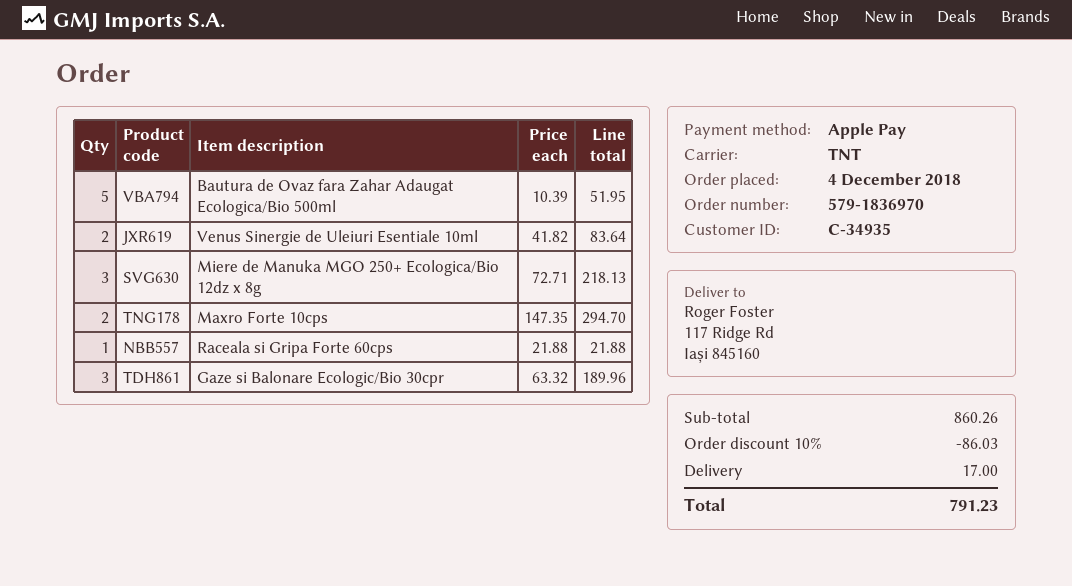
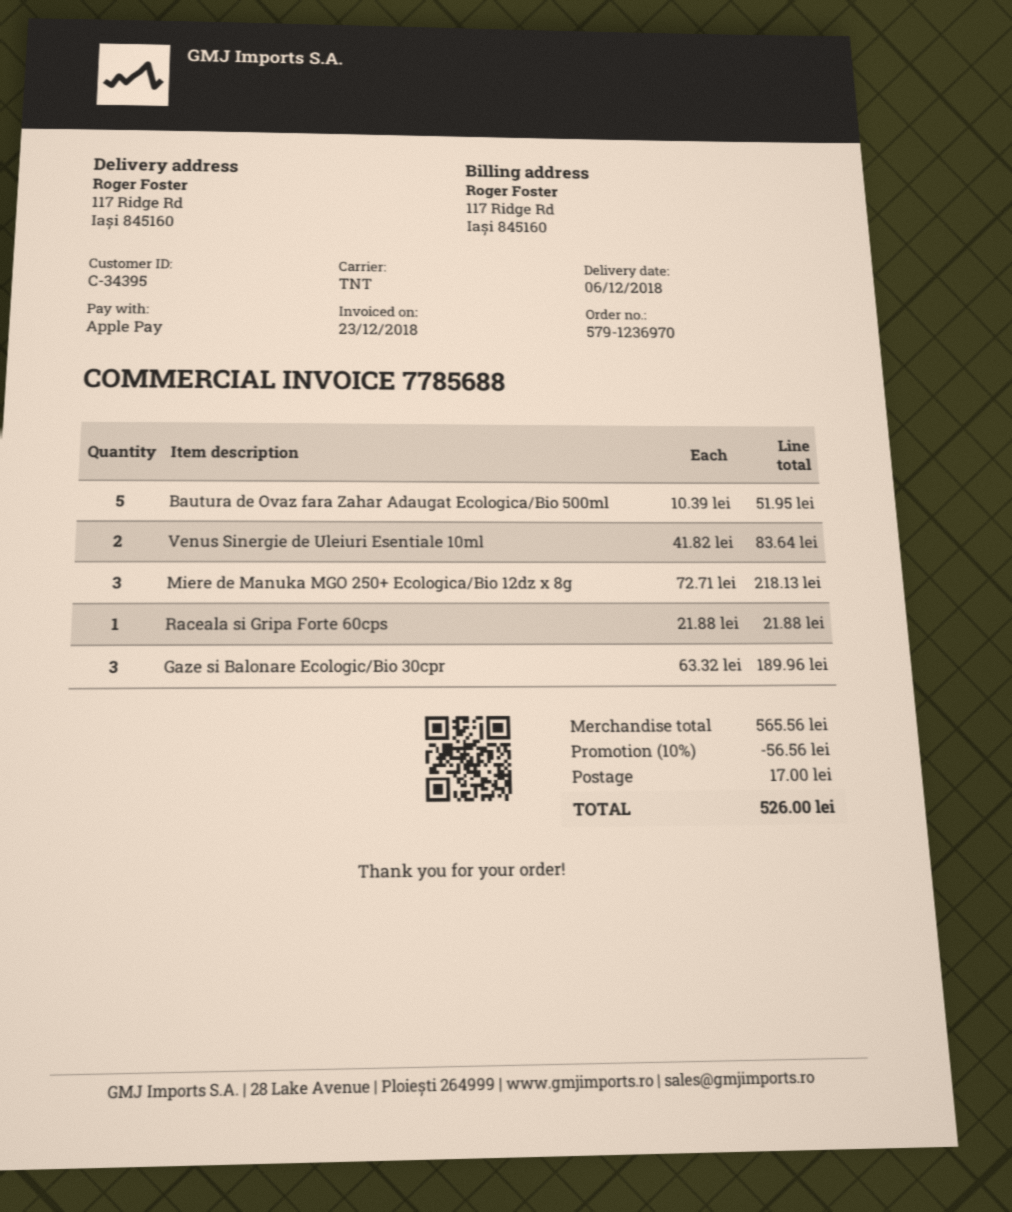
order number: 579-1836970 -> 579-1236970
customer number: C-34935 -> C-34395
Maxro Forte 10cps: 2 x 147.35 = 294.70 -> none
subtotal: 860.26 -> 565.56
discount: 10% = 86.03 -> 10% = 56.56
total: 791.23 -> 526.00

